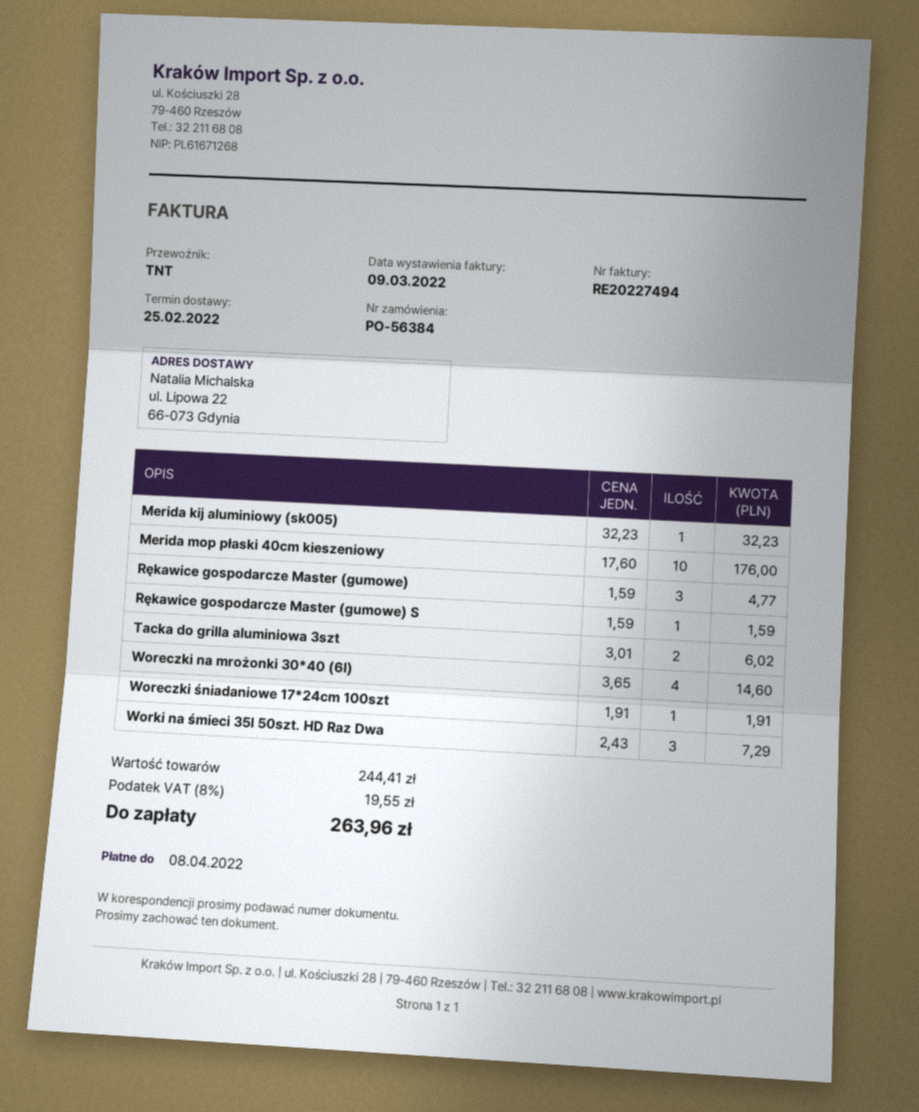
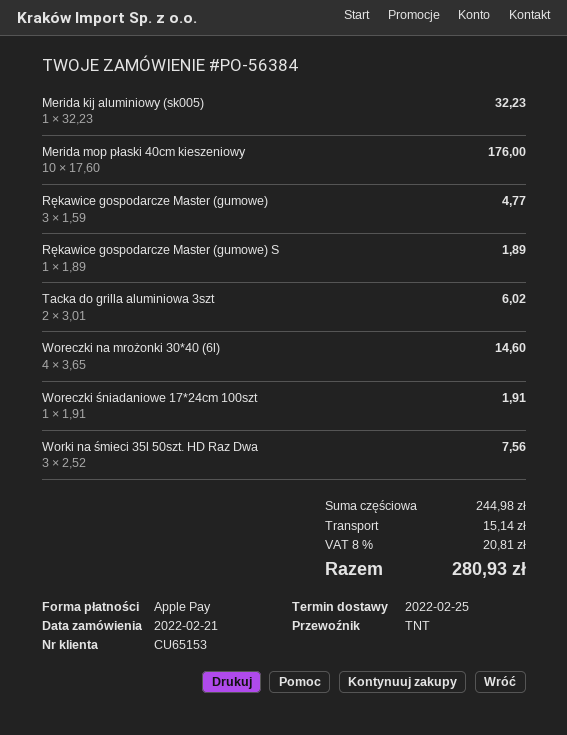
Rękawice gospodarcze Master (gumowe) S: 1 x 1.59 = 1.59 -> 1 x 1.89 = 1.89
Worki na śmieci 35l 50szt. HD Raz Dwa: 3 x 2.43 = 7.29 -> 3 x 2.52 = 7.56
subtotal: 244.41 -> 244.98
shipping: none -> 15.14
tax: 8% = 19.55 -> 8% = 20.81
total: 263.96 -> 280.93

